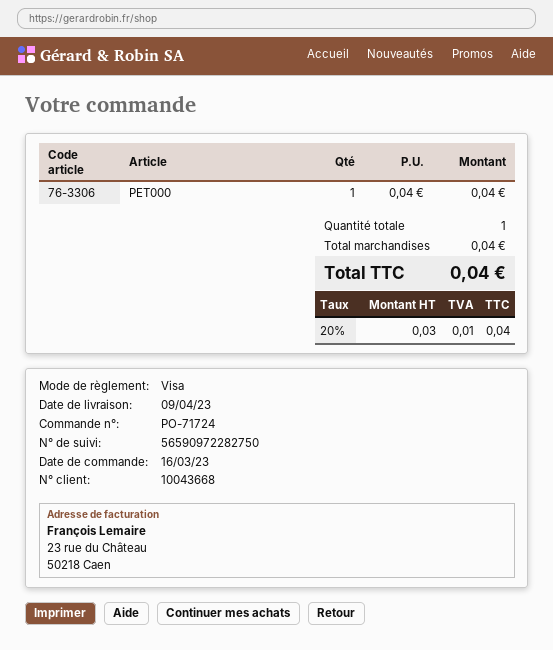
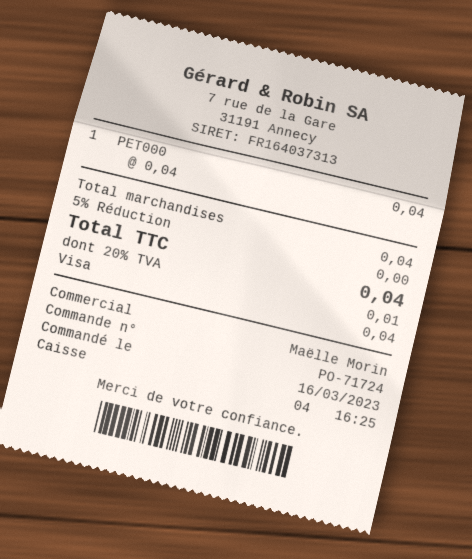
discount: none -> 5% = 0.00

